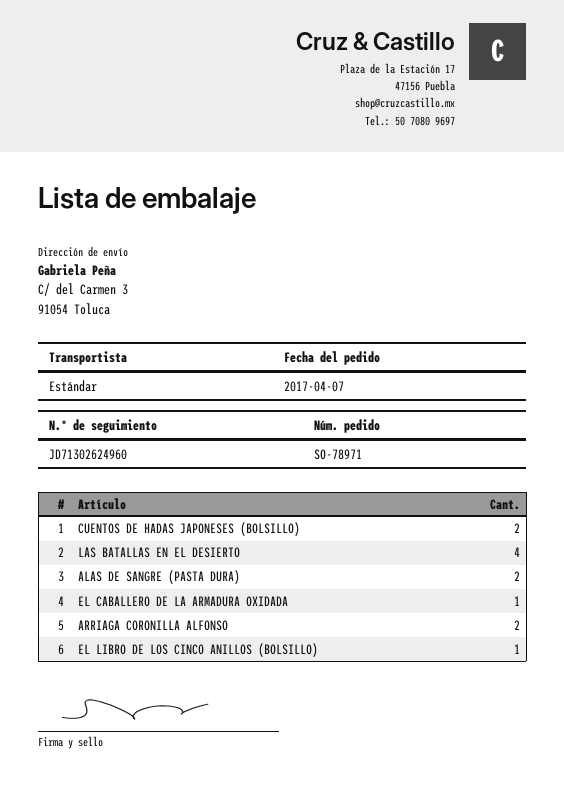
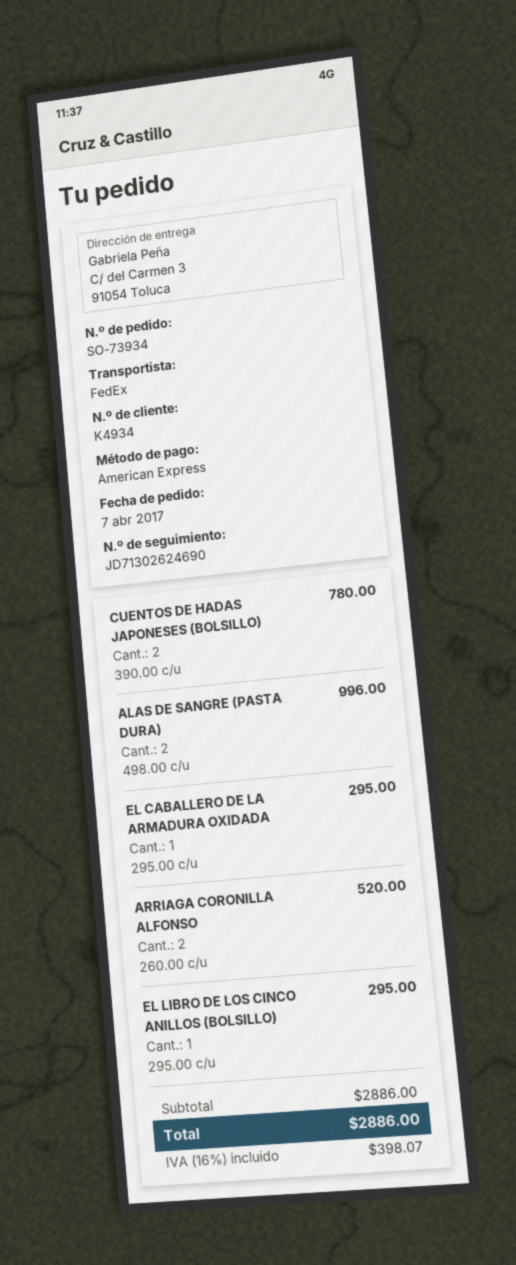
order number: SO-78971 -> SO-73934
shipping method: standard -> FedEx
tracking number: JD71302624960 -> JD71302624690
LAS BATALLAS EN EL DESIERTO: 4 -> none

